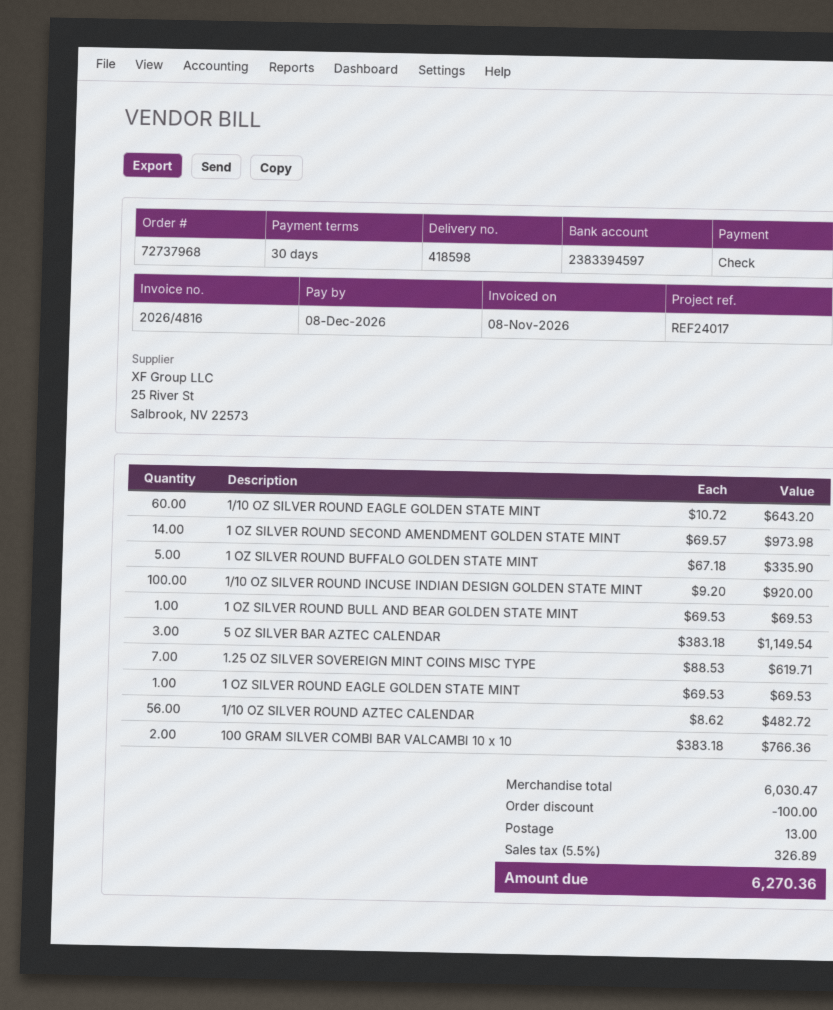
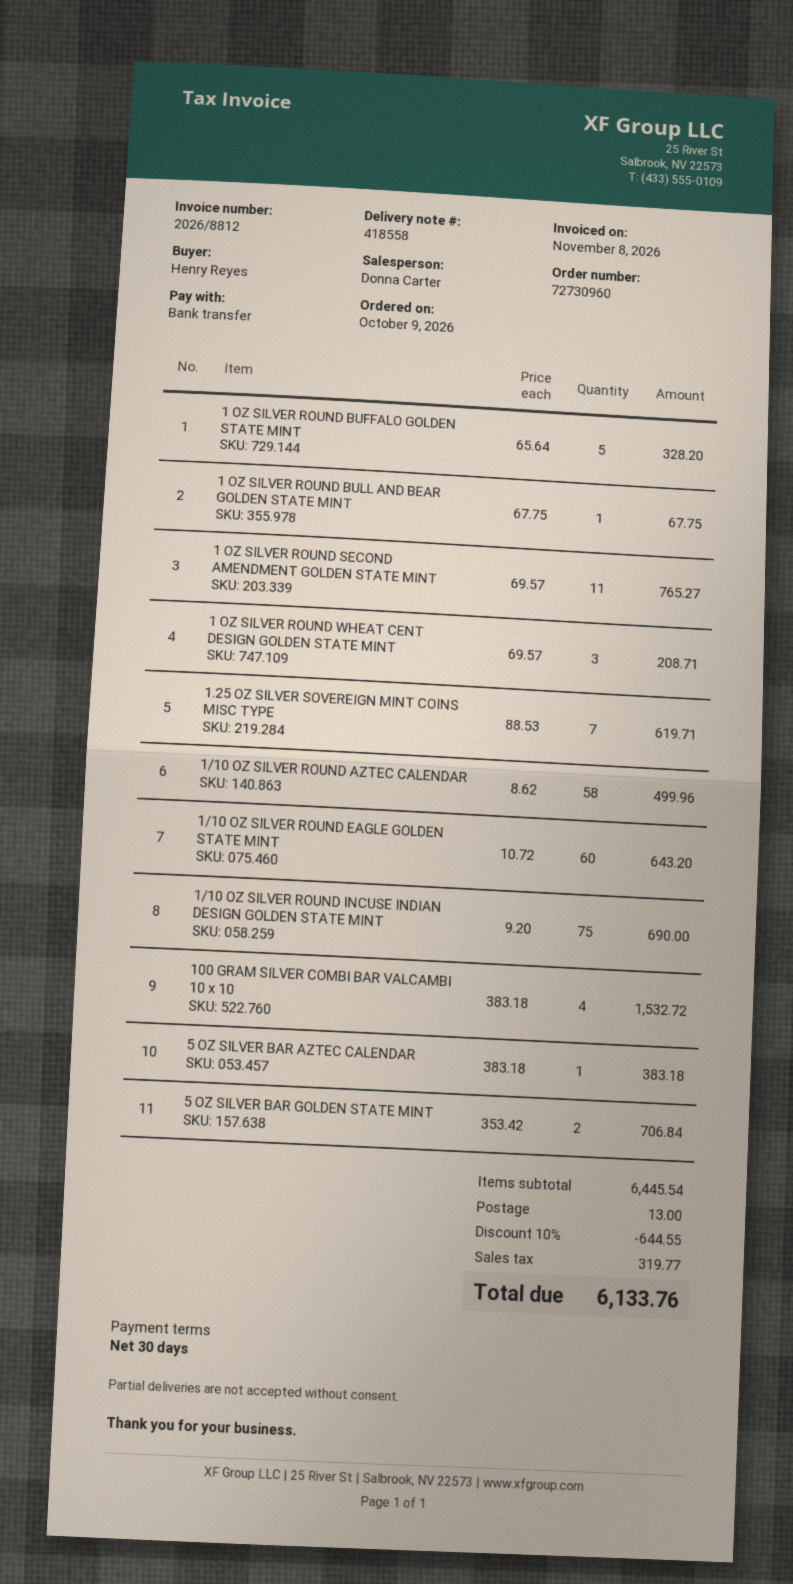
order number: 72737968 -> 72730960
delivery note number: 418598 -> 418558
invoice number: 2026/4816 -> 2026/8812
payment method: cheque -> bank transfer
1 OZ SILVER ROUND SECOND AMENDMENT GOLDEN STATE MINT: 14 x 69.57 = 973.98 -> 11 x 69.57 = 765.27
1 OZ SILVER ROUND BUFFALO GOLDEN STATE MINT: 5 x 67.18 = 335.90 -> 5 x 65.64 = 328.20
1/10 OZ SILVER ROUND INCUSE INDIAN DESIGN GOLDEN STATE MINT: 100 x 9.20 = 920.00 -> 75 x 9.20 = 690.00
1 OZ SILVER ROUND BULL AND BEAR GOLDEN STATE MINT: 1 x 69.53 = 69.53 -> 1 x 67.75 = 67.75
5 OZ SILVER BAR AZTEC CALENDAR: 3 x 383.18 = 1149.54 -> 1 x 383.18 = 383.18
1 OZ SILVER ROUND EAGLE GOLDEN STATE MINT: 1 x 69.53 = 69.53 -> none
1/10 OZ SILVER ROUND AZTEC CALENDAR: 56 x 8.62 = 482.72 -> 58 x 8.62 = 499.96
100 GRAM SILVER COMBI BAR VALCAMBI 10 x 10: 2 x 383.18 = 766.36 -> 4 x 383.18 = 1532.72
1 OZ SILVER ROUND WHEAT CENT DESIGN GOLDEN STATE MINT: none -> 3 x 69.57 = 208.71
5 OZ SILVER BAR GOLDEN STATE MINT: none -> 2 x 353.42 = 706.84
subtotal: 6030.47 -> 6445.54
discount: 100.00 -> 644.55
tax: 326.89 -> 319.77
total: 6270.36 -> 6133.76

